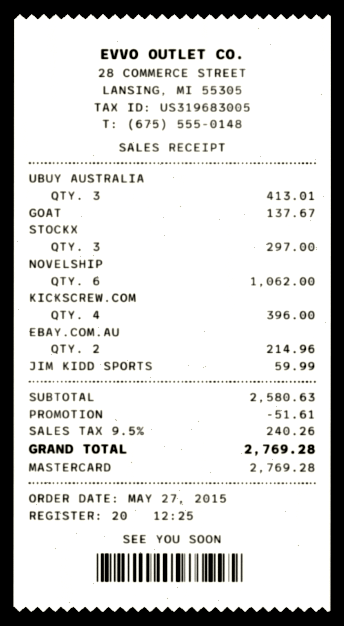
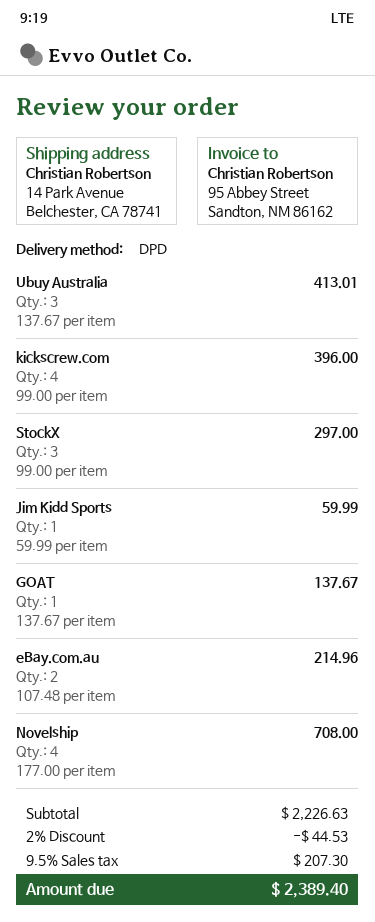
NOVELSHIP: 6 for 1062.00 -> 4 for 708.00
subtotal: 2580.63 -> 2226.63
discount: 51.61 -> 44.53
tax: 9.5% = 240.26 -> 9.5% = 207.30
total: 2769.28 -> 2389.40

